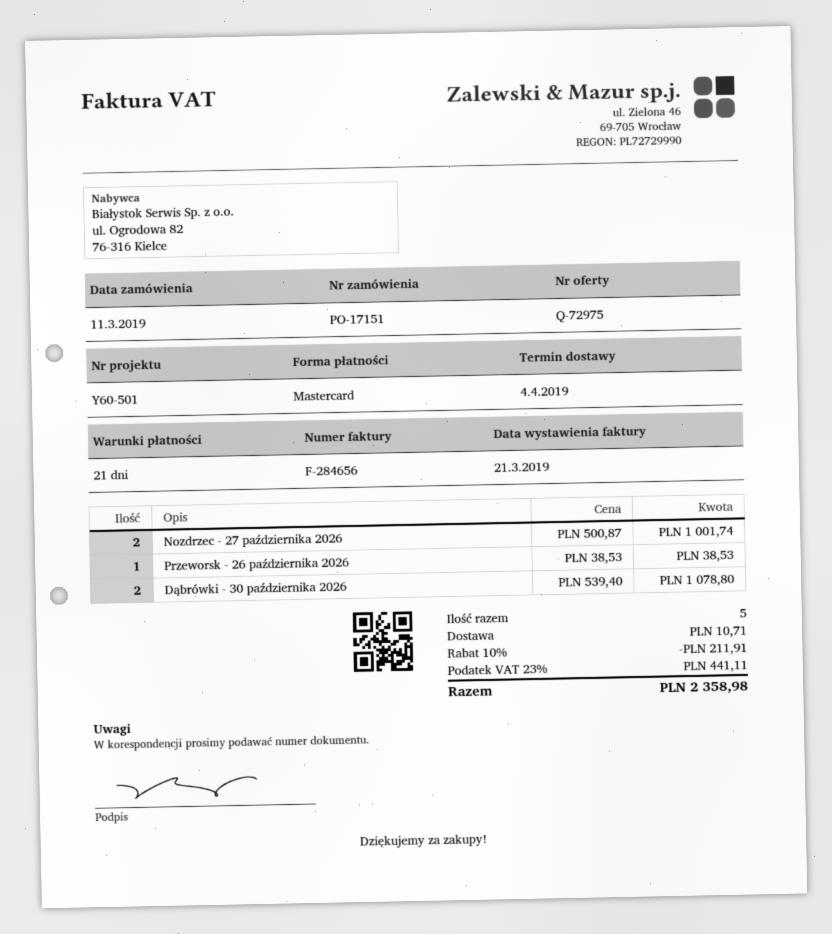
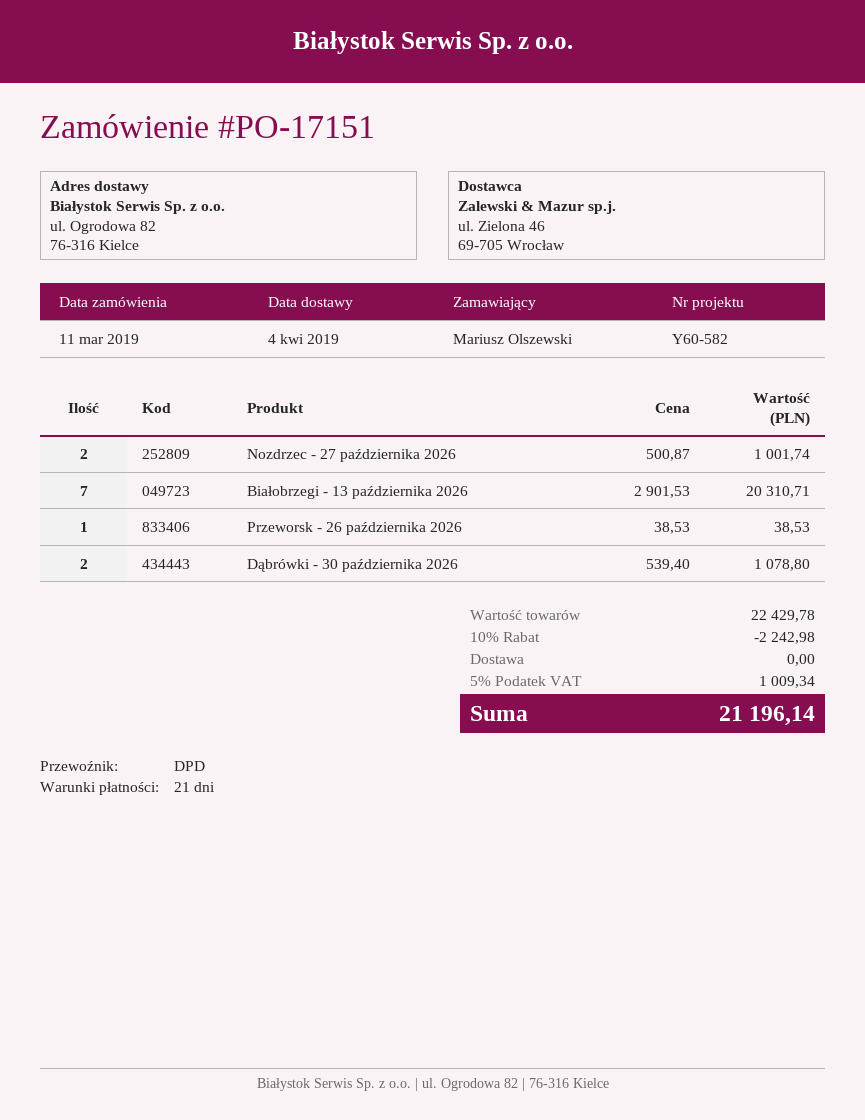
reference: Y60-501 -> Y60-582
Białobrzegi - 13 października 2026: none -> 7 x 2901.53 = 20310.71
discount: 10% = 211.91 -> 10% = 2242.98
shipping: 10.71 -> 0.00
tax: 23% = 441.11 -> 5% = 1009.34
total: 2358.98 -> 21196.14

